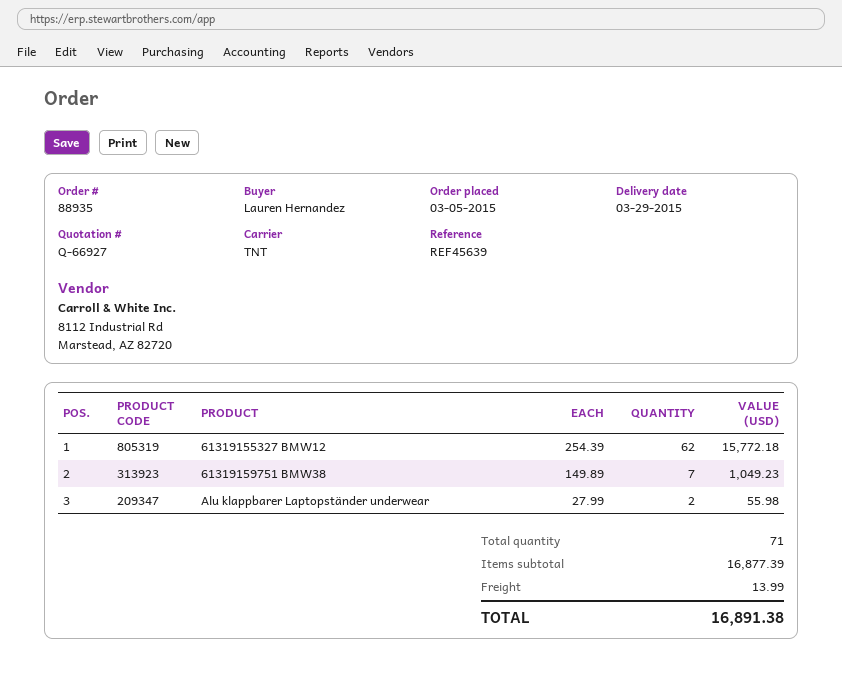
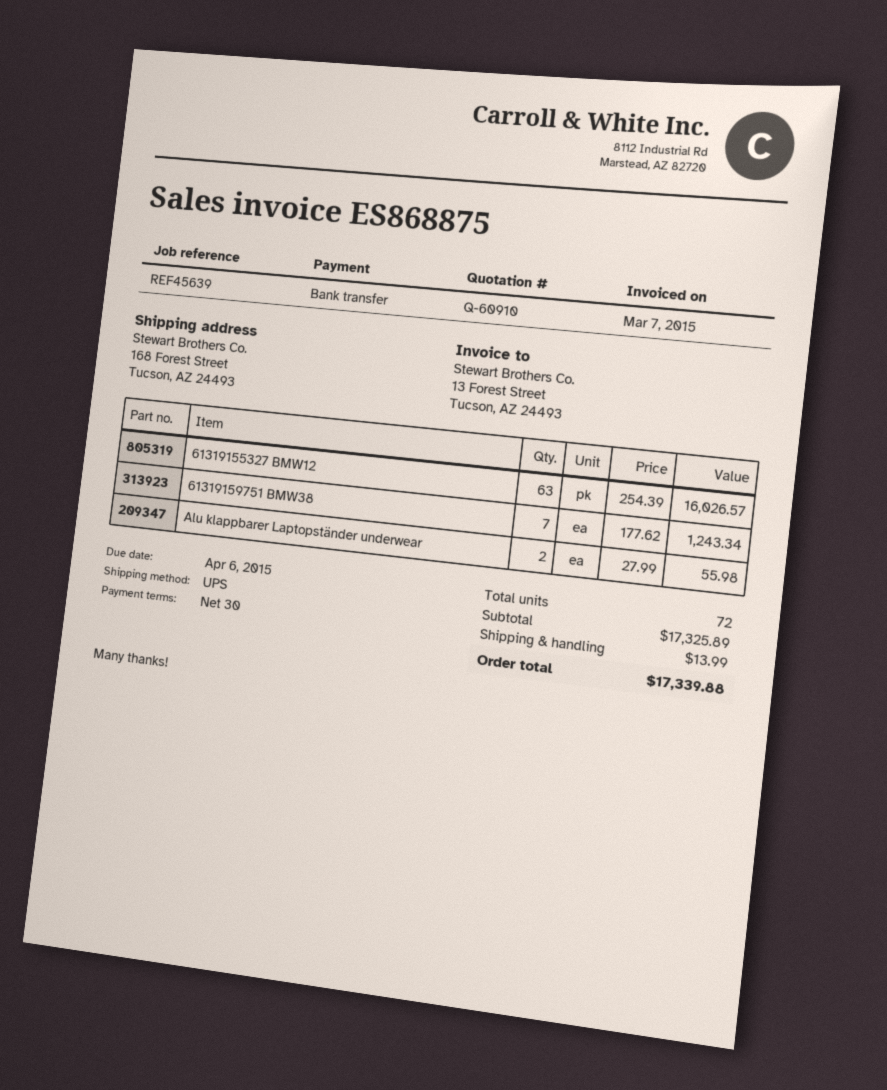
quote number: Q-66927 -> Q-60910
shipping method: TNT -> UPS
61319155327 BMW12: 62 x 254.39 = 15772.18 -> 63 x 254.39 = 16026.57
61319159751 BMW38: 7 x 149.89 = 1049.23 -> 7 x 177.62 = 1243.34
total quantity: 71 -> 72
subtotal: 16877.39 -> 17325.89
total: 16891.38 -> 17339.88

